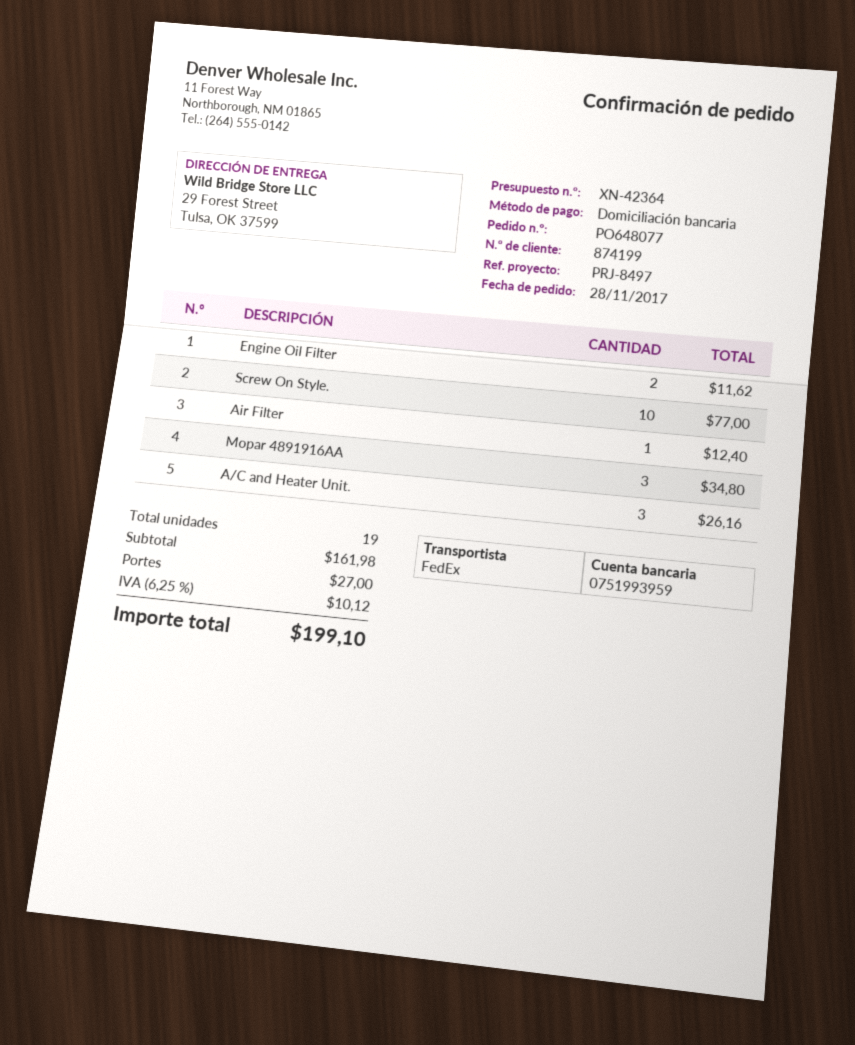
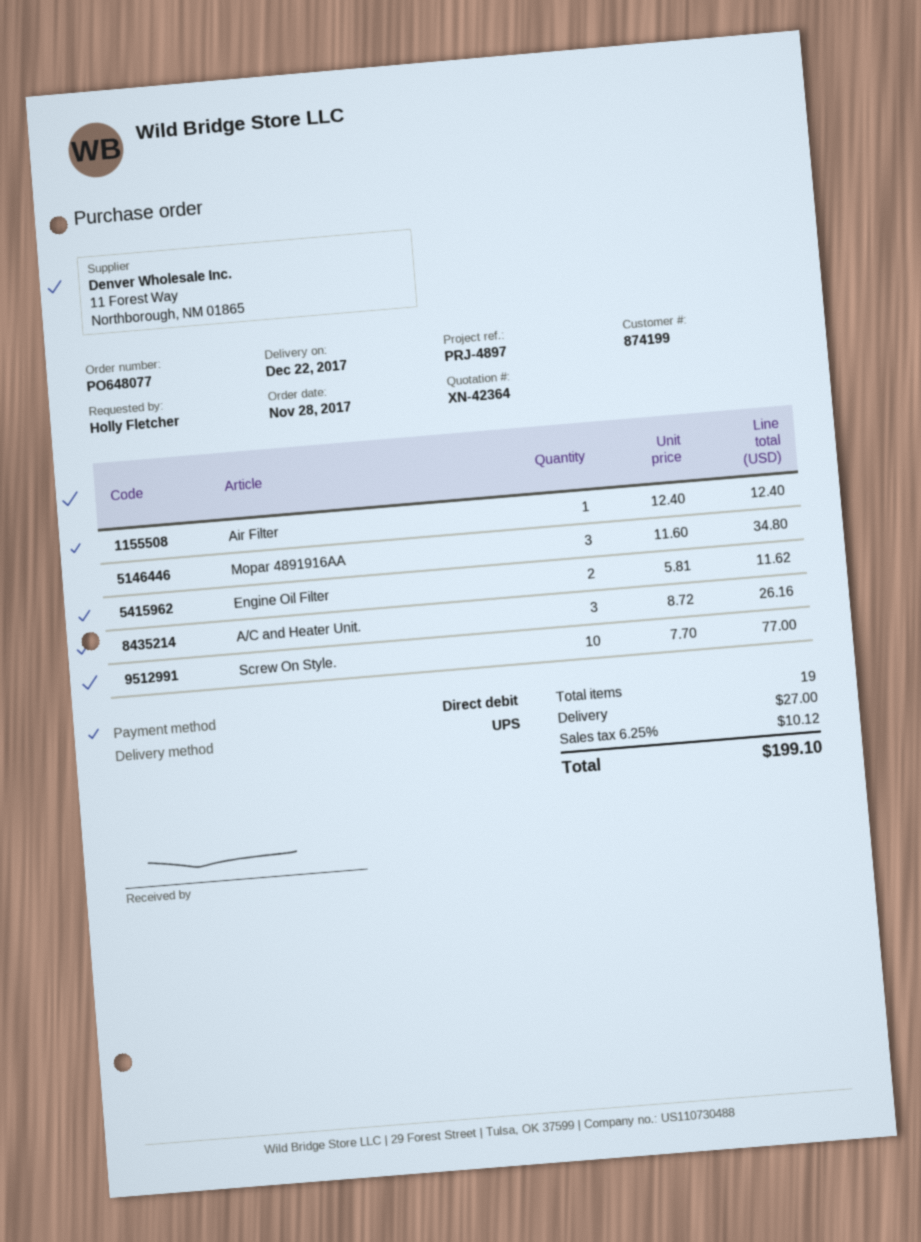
reference: PRJ-8497 -> PRJ-4897
shipping method: FedEx -> UPS

